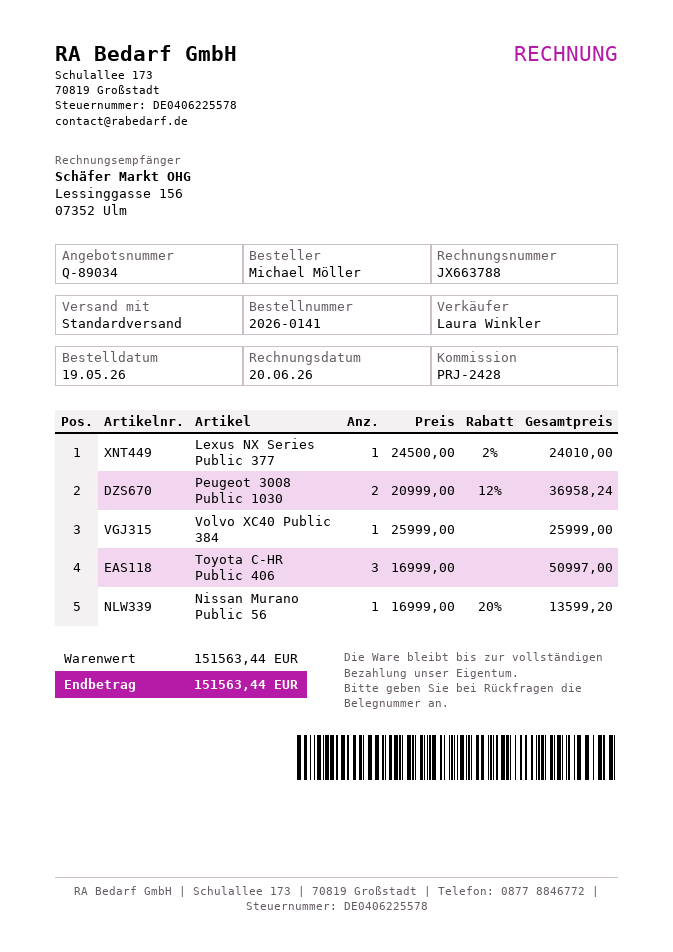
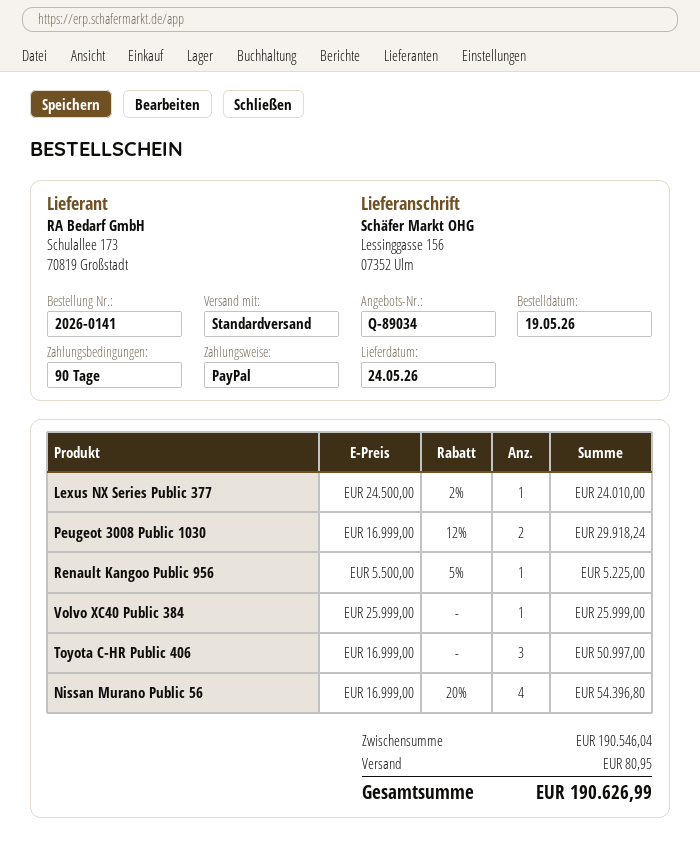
Peugeot 3008 Public 1030: 2 x 20999.00 - 12% = 36958.24 -> 2 x 16999.00 - 12% = 29918.24
Nissan Murano Public 56: 1 x 16999.00 - 20% = 13599.20 -> 4 x 16999.00 - 20% = 54396.80
Renault Kangoo Public 956: none -> 1 x 5500.00 - 5% = 5225.00
subtotal: 151563.44 -> 190546.04
shipping: none -> 80.95
total: 151563.44 -> 190626.99

